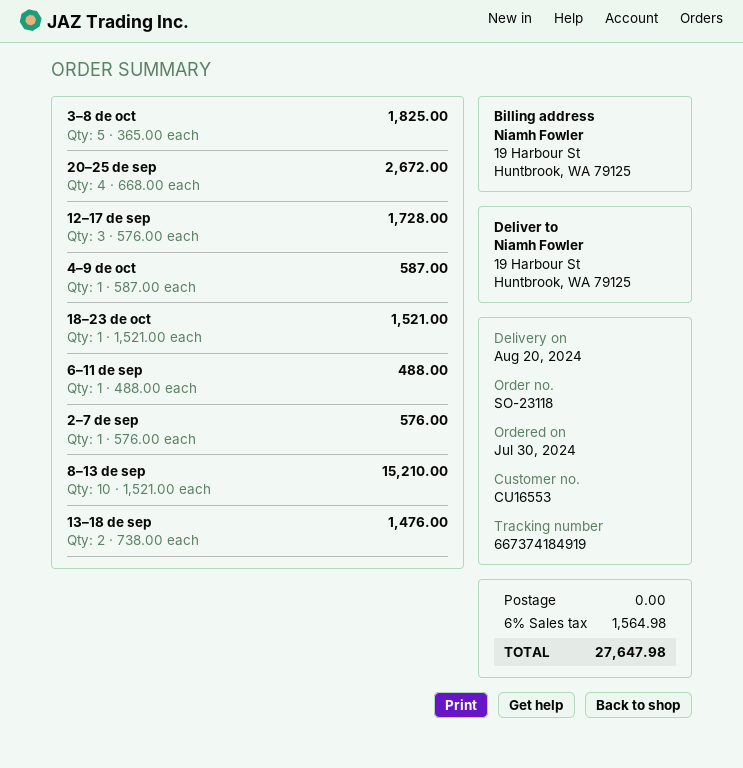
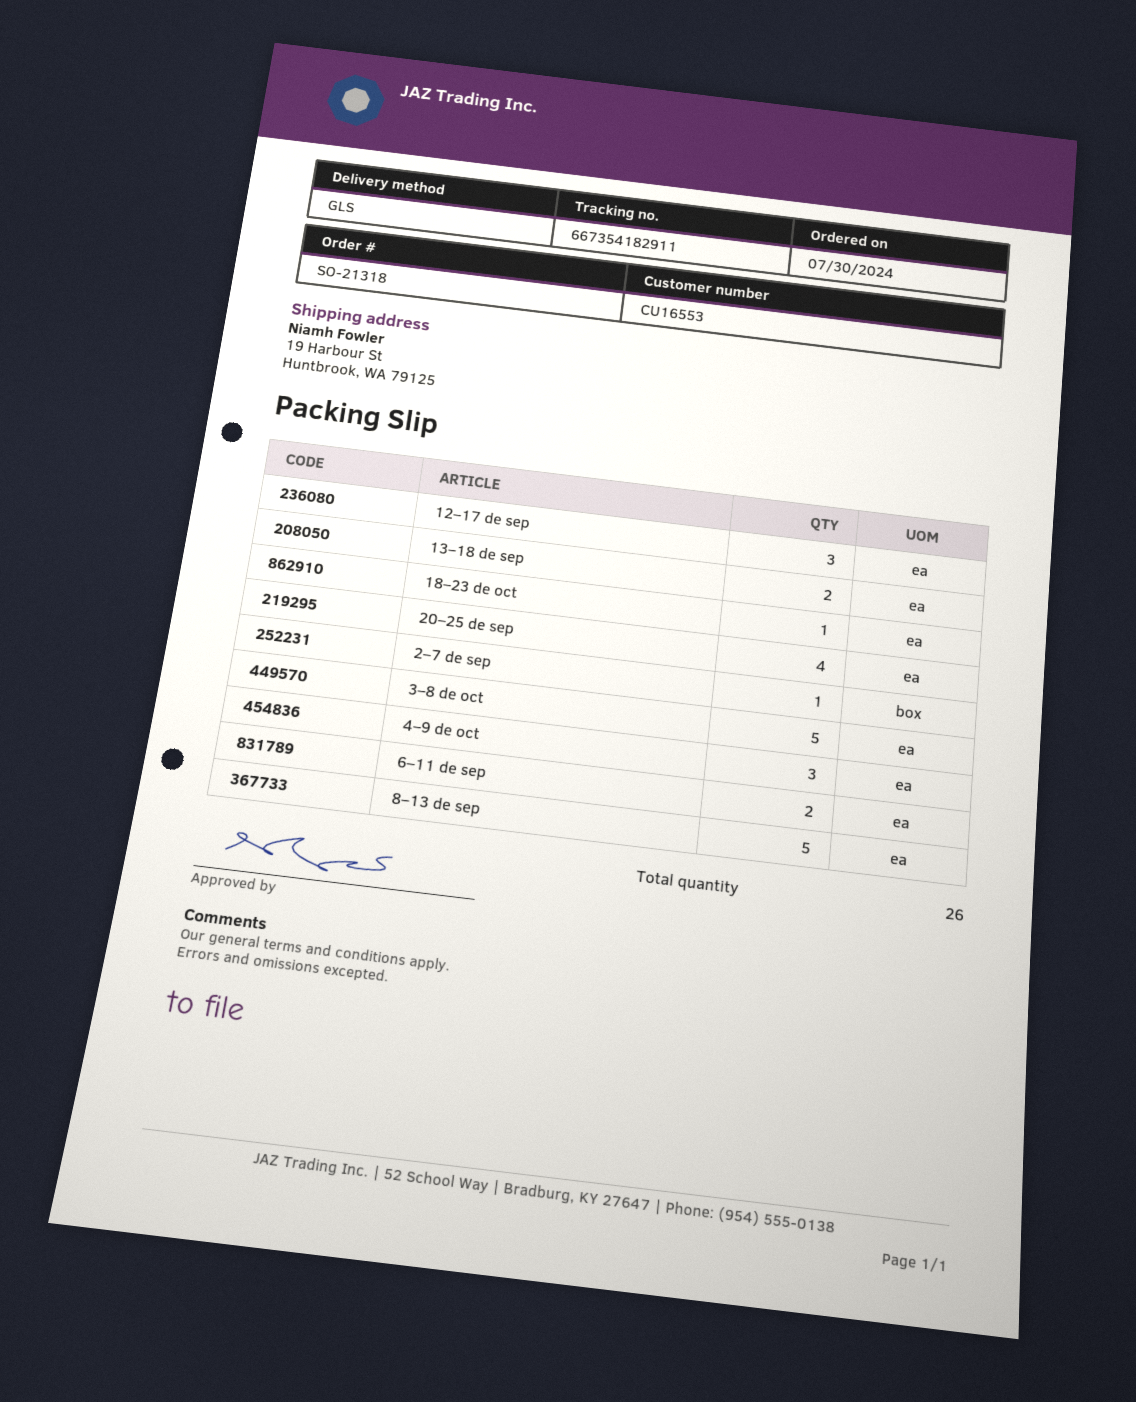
order number: SO-23118 -> SO-21318
tracking number: 667374184919 -> 667354182911
4–9 de oct: 1 -> 3
6–11 de sep: 1 -> 2
8–13 de sep: 10 -> 5

